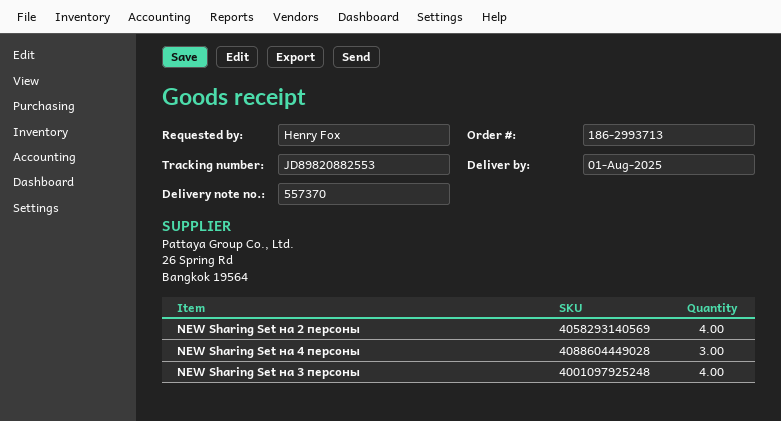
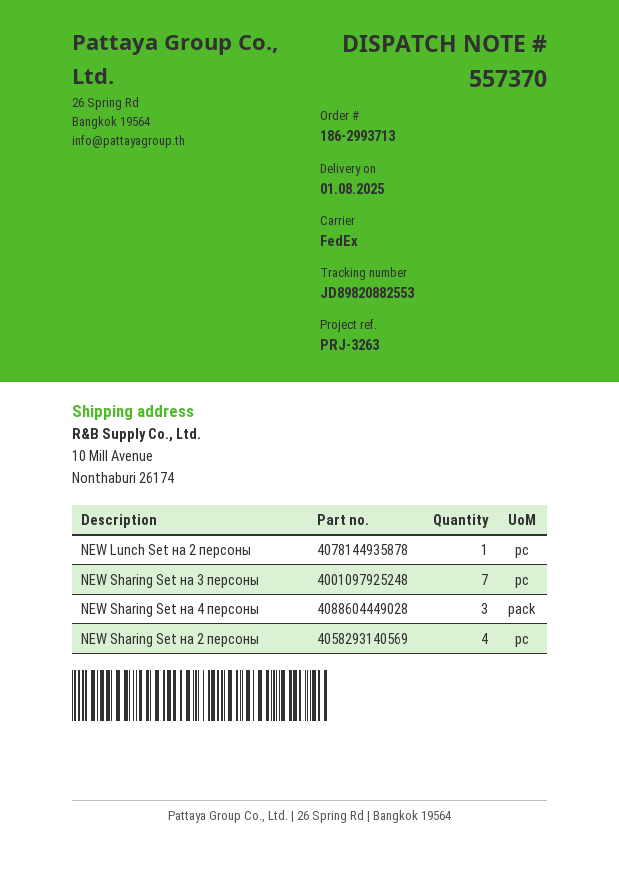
NEW Sharing Set на 3 персоны: 4 -> 7
NEW Lunch Set на 2 персоны: none -> 1

